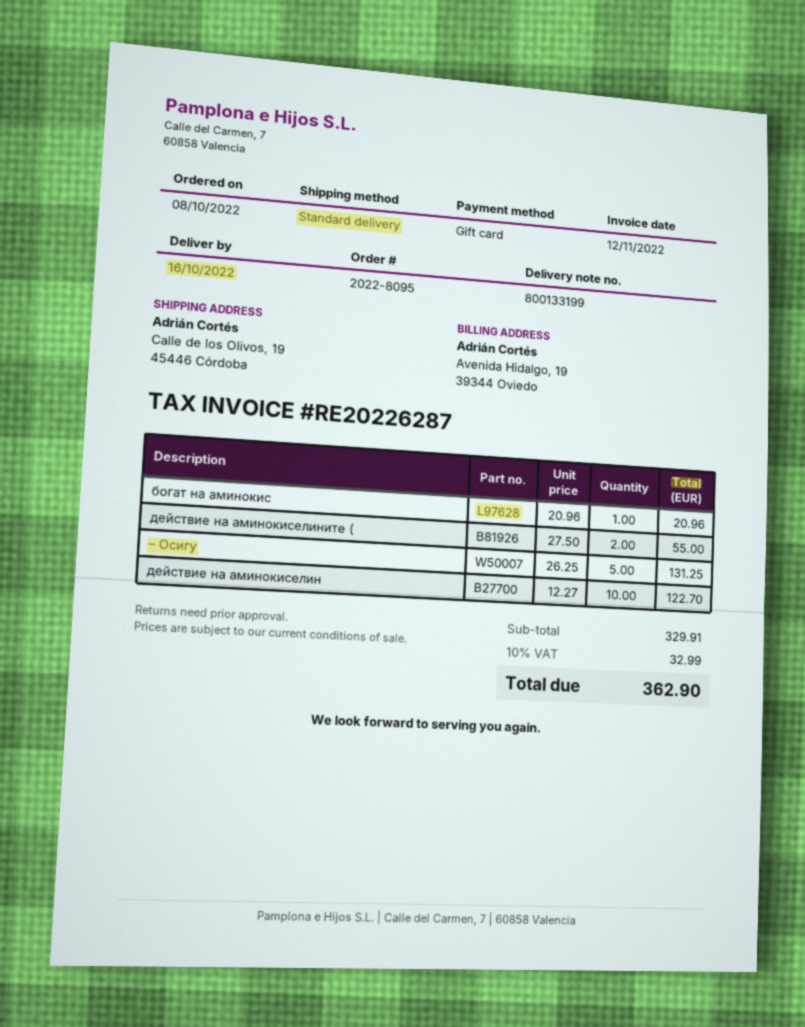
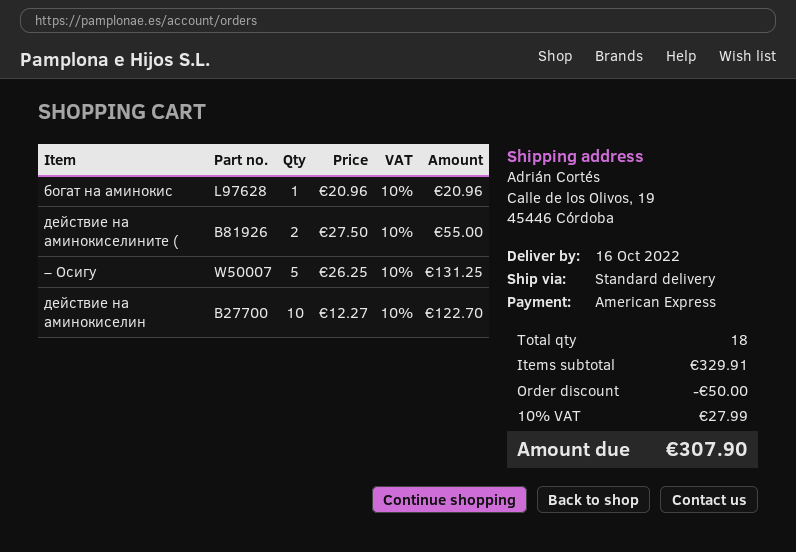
payment method: gift card -> American Express
discount: none -> 50.00
tax: 10% = 32.99 -> 10% = 27.99
total: 362.90 -> 307.90

